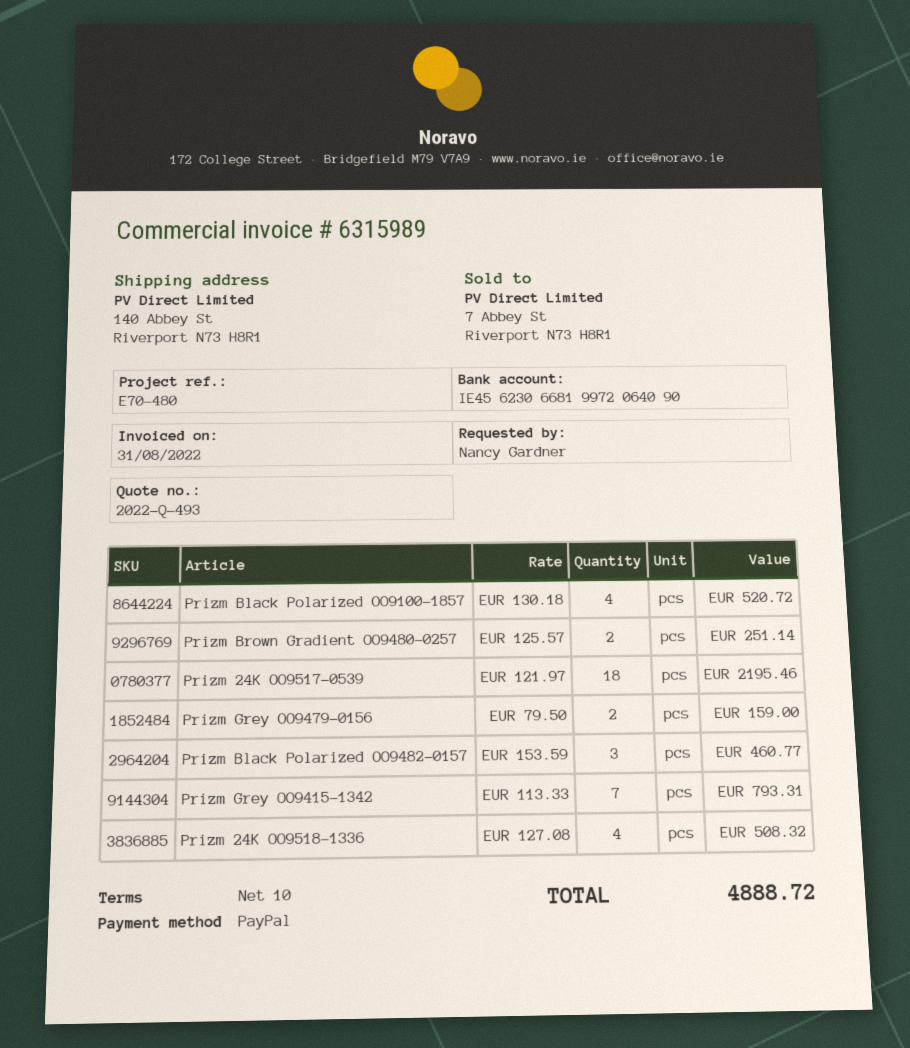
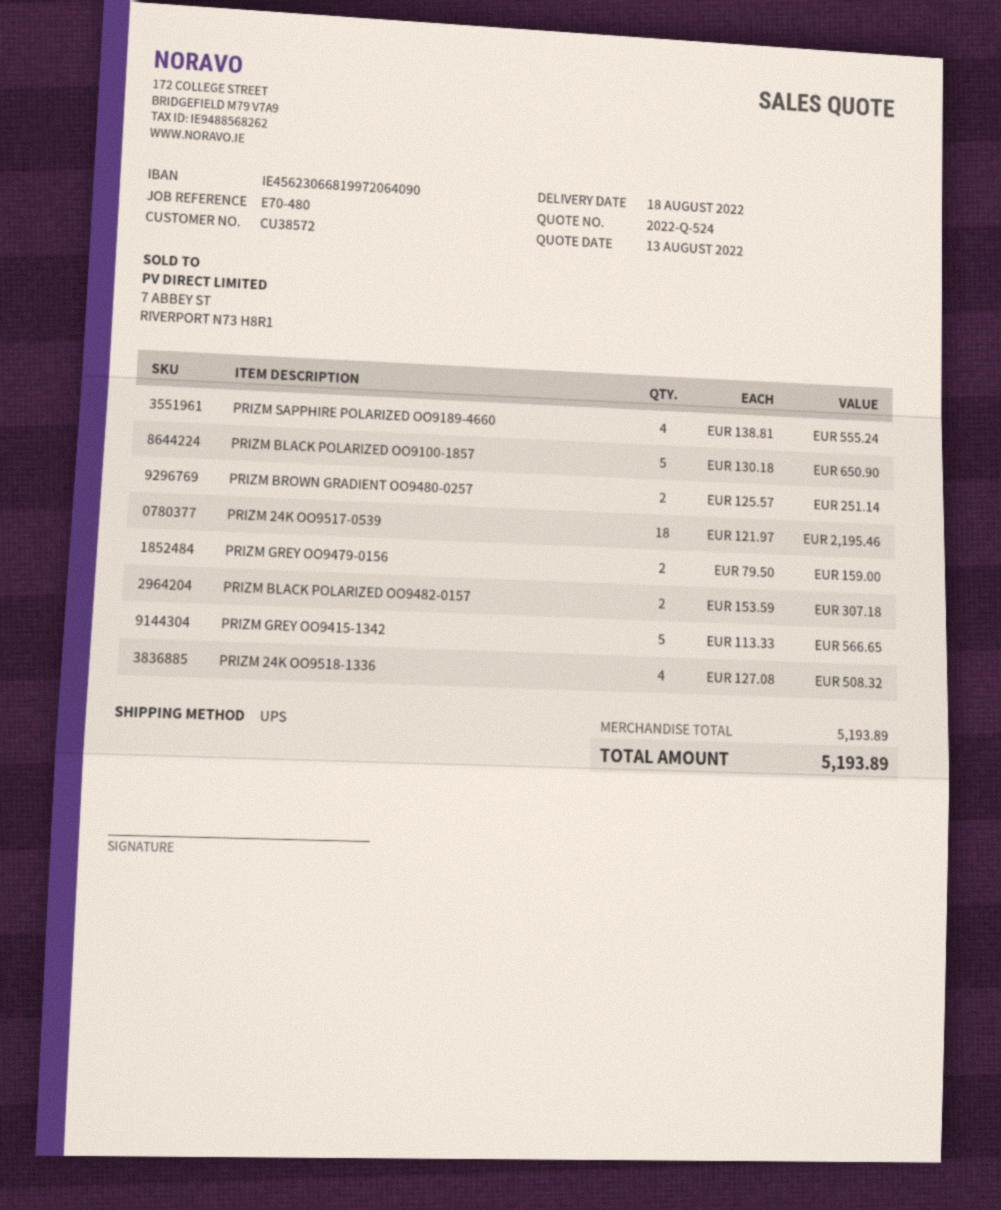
quote number: 2022-Q-493 -> 2022-Q-524
Prizm Black Polarized OO9100-1857: 4 x 130.18 = 520.72 -> 5 x 130.18 = 650.90
Prizm Black Polarized OO9482-0157: 3 x 153.59 = 460.77 -> 2 x 153.59 = 307.18
Prizm Grey OO9415-1342: 7 x 113.33 = 793.31 -> 5 x 113.33 = 566.65
PRIZM SAPPHIRE POLARIZED OO9189-4660: none -> 4 x 138.81 = 555.24
total: 4888.72 -> 5193.89

